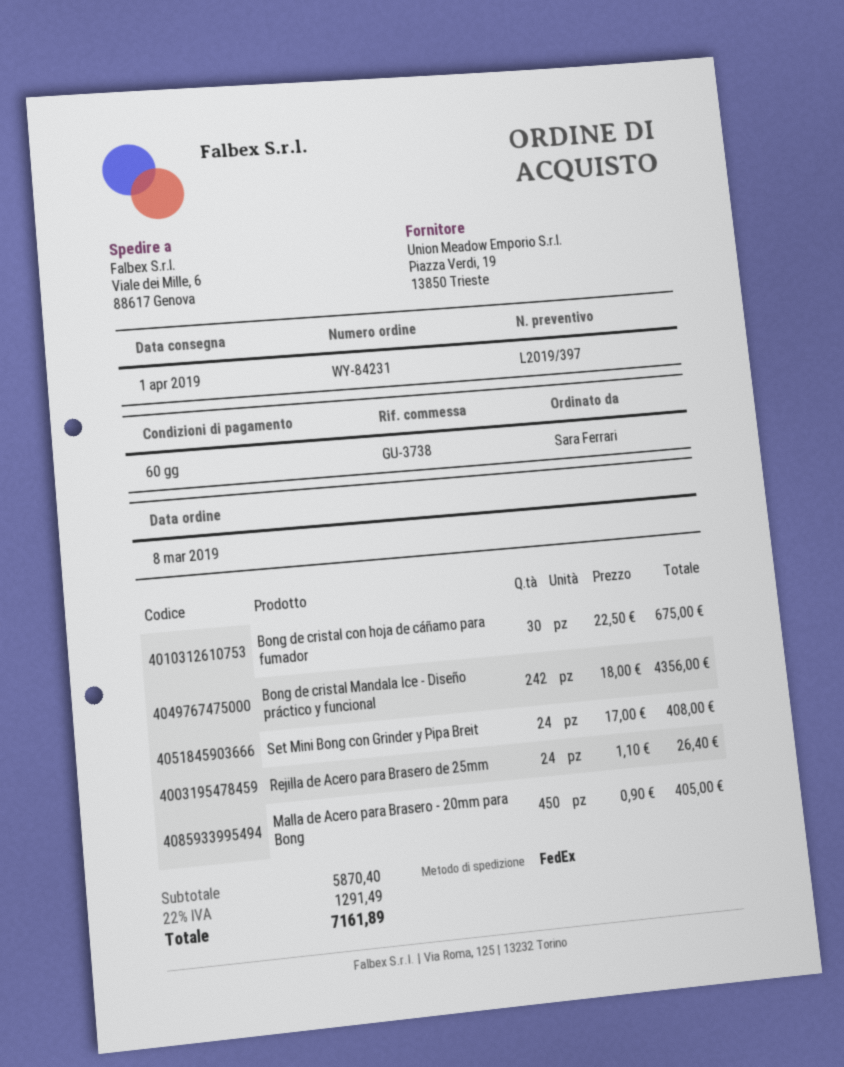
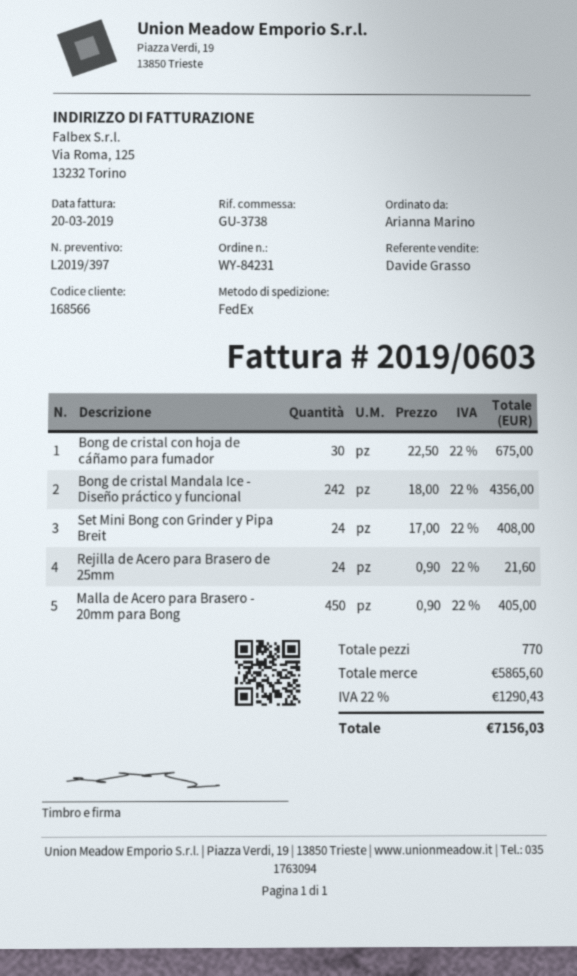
ordered by: Sara Ferrari -> Arianna Marino
Rejilla de Acero para Brasero de 25mm: 24 x 1.10 = 26.40 -> 24 x 0.90 = 21.60
subtotal: 5870.40 -> 5865.60
tax: 22% = 1291.49 -> 22% = 1290.43
total: 7161.89 -> 7156.03

